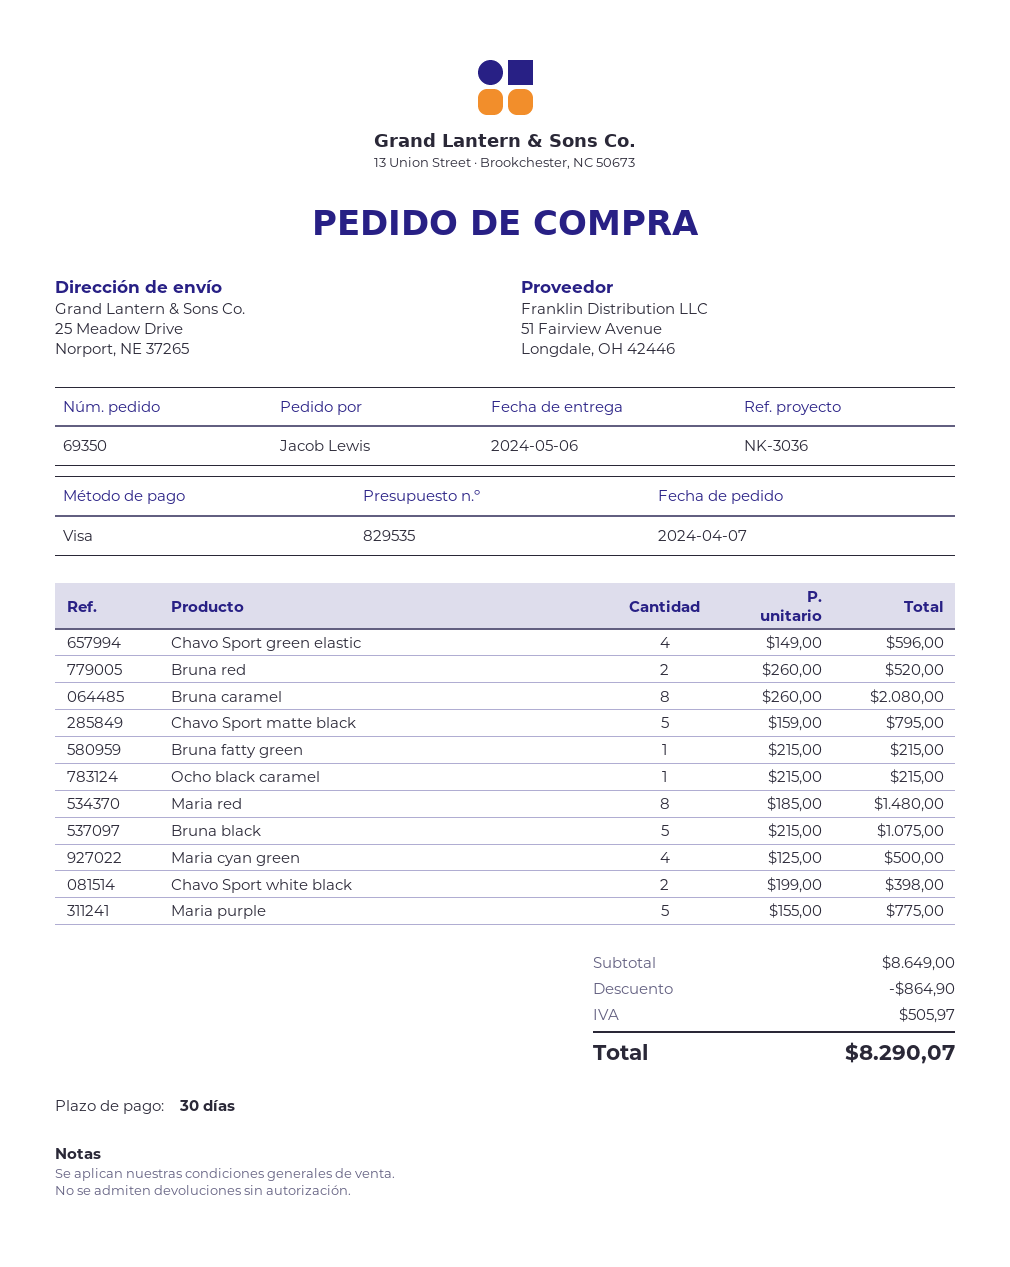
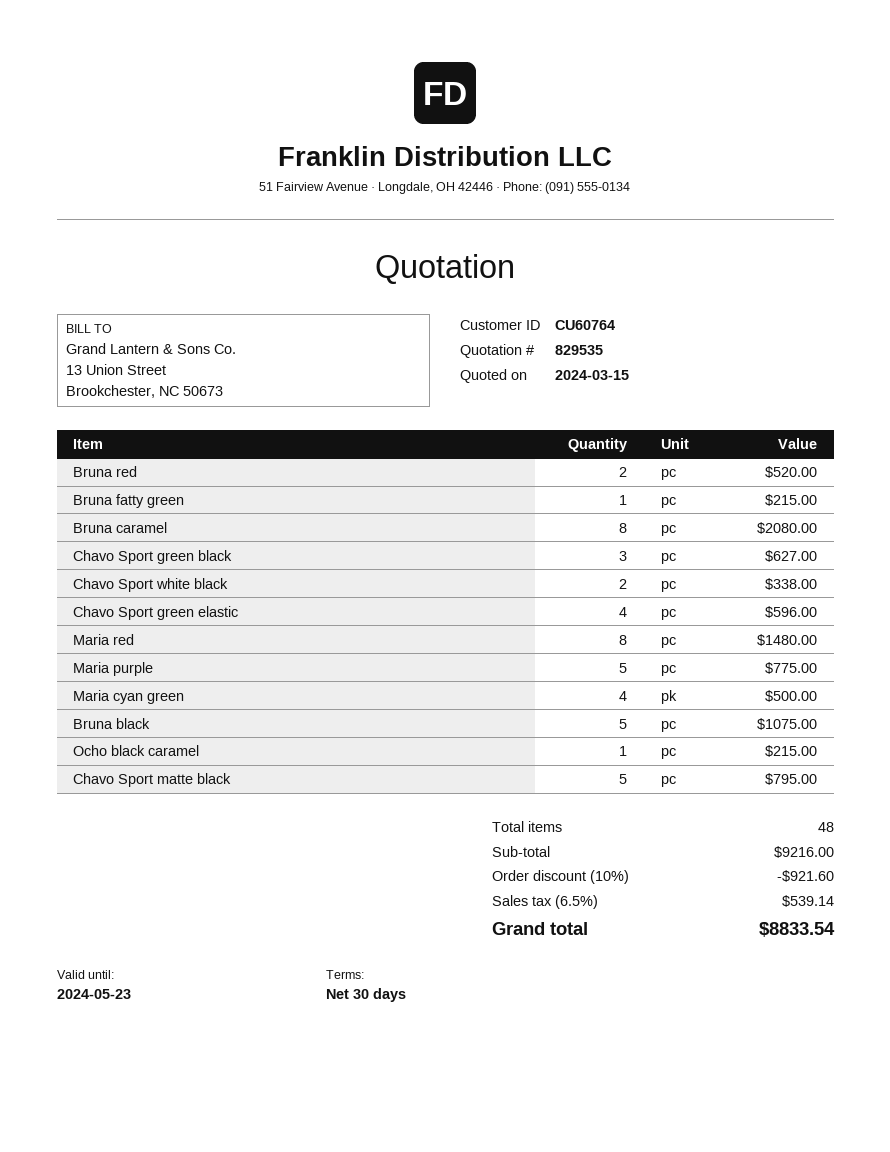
Chavo Sport white black: 2 for 398.00 -> 2 for 338.00
Chavo Sport green black: none -> 3 for 627.00
subtotal: 8649.00 -> 9216.00
discount: 864.90 -> 921.60
tax: 505.97 -> 539.14
total: 8290.07 -> 8833.54

